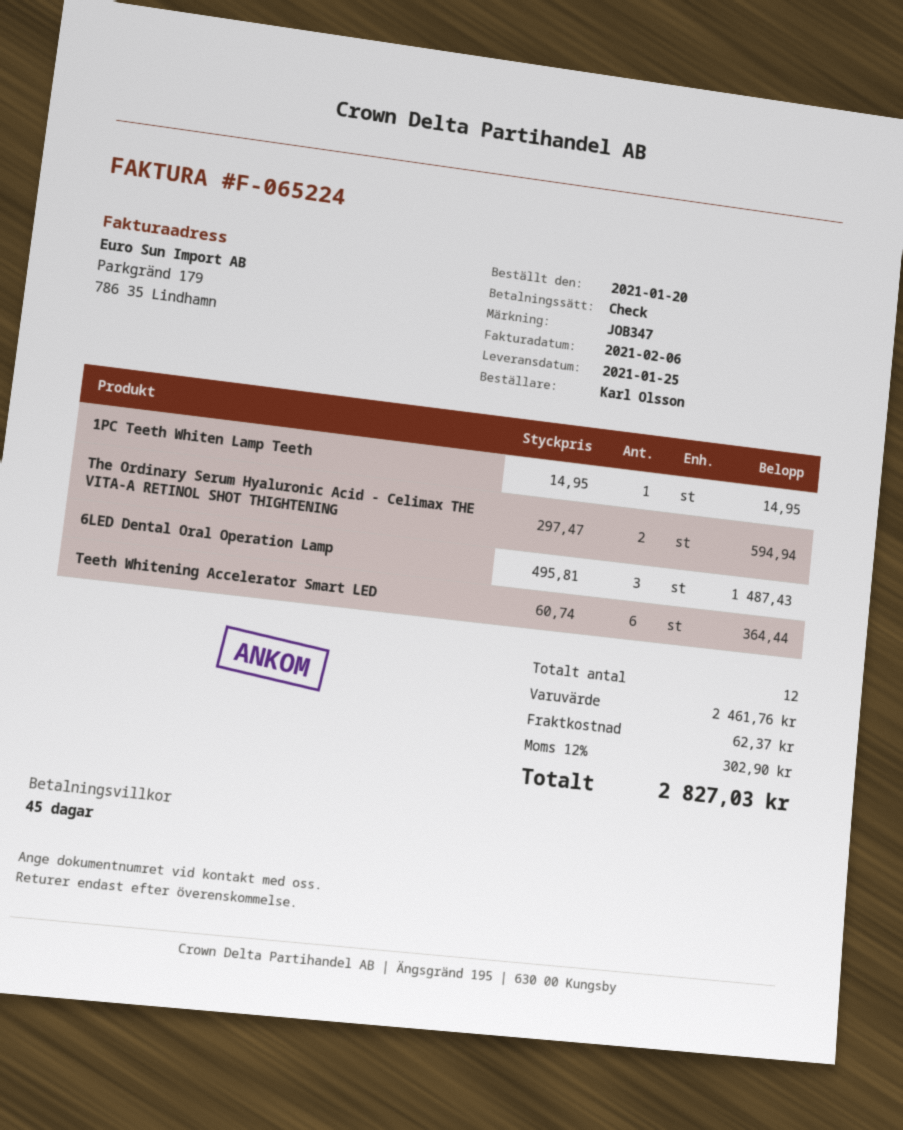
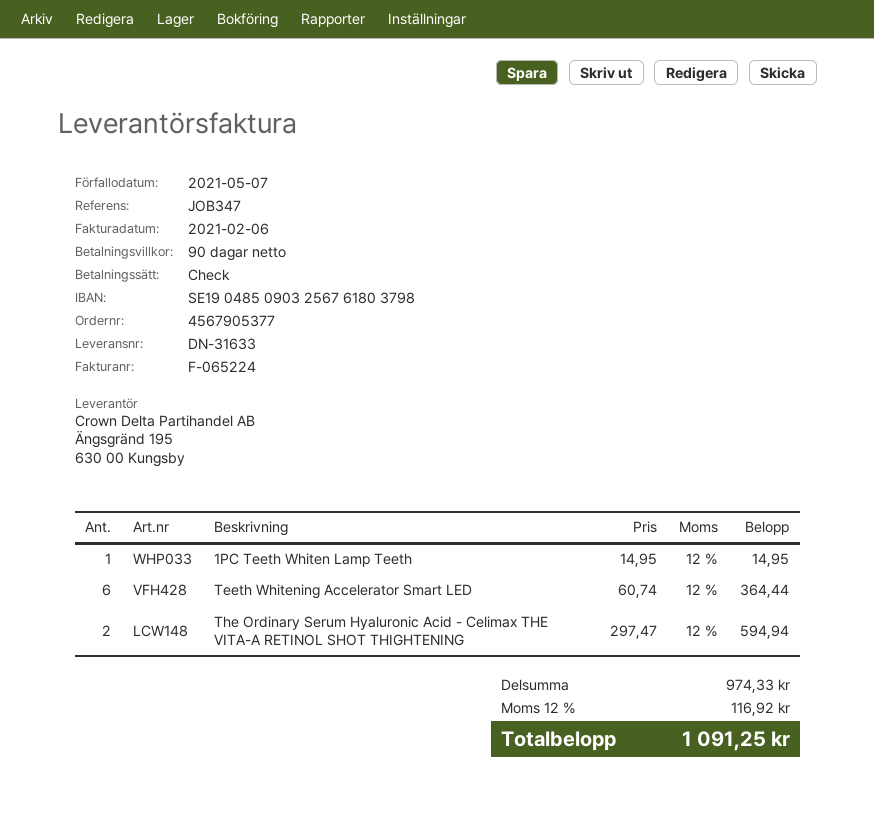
payment terms: 45 days -> 90 days
6LED Dental Oral Operation Lamp: 3 x 495.81 = 1487.43 -> none
subtotal: 2461.76 -> 974.33
shipping: 62.37 -> none
tax: 12% = 302.90 -> 12% = 116.92
total: 2827.03 -> 1091.25

